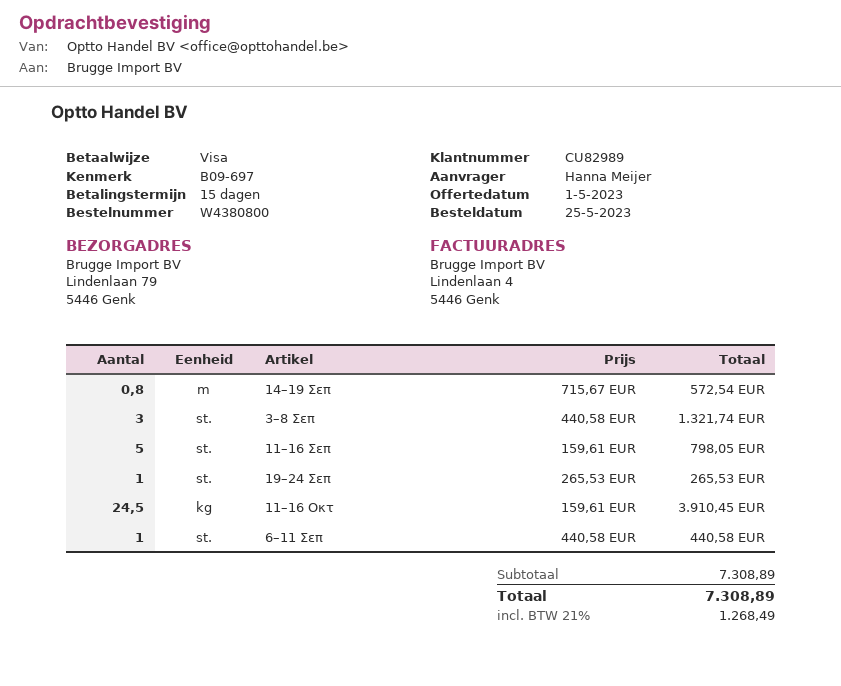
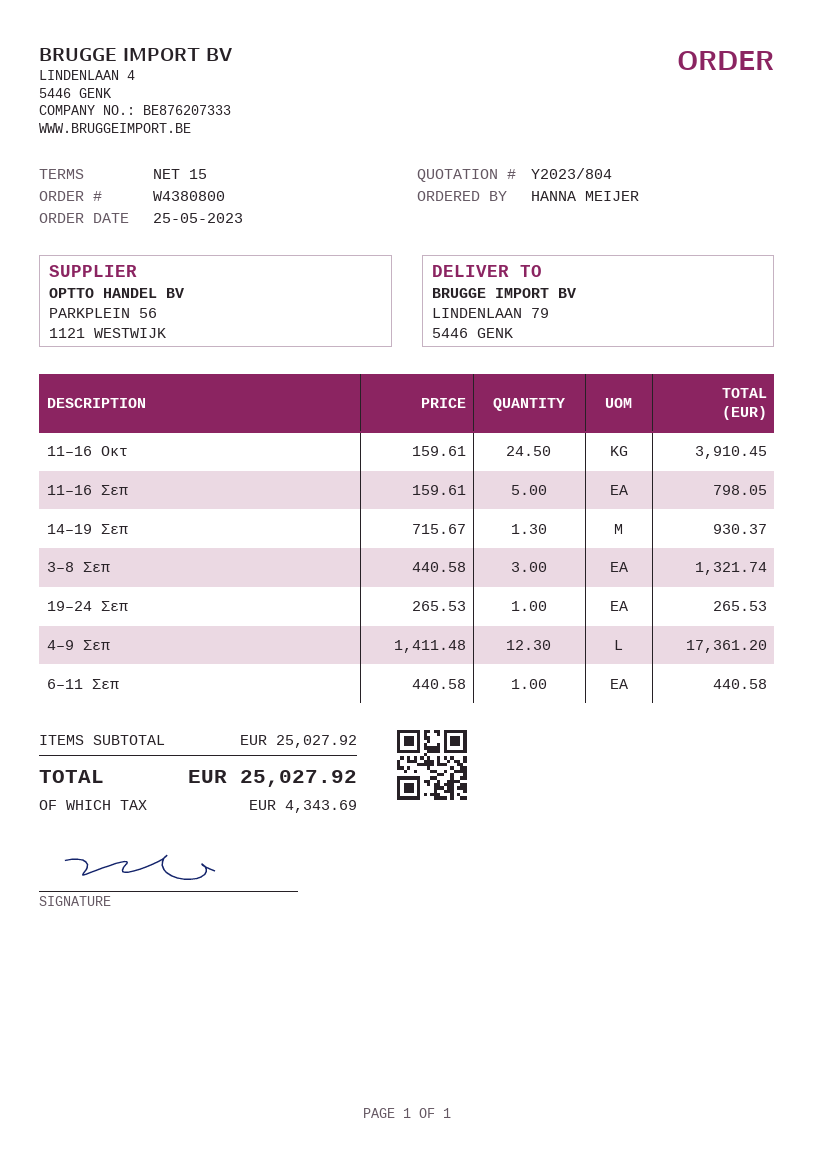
14–19 Σεπ: 0.8 x 715.67 = 572.54 -> 1.3 x 715.67 = 930.37
4–9 Σεπ: none -> 12.3 x 1411.48 = 17361.20
subtotal: 7308.89 -> 25027.92
tax: 1268.49 -> 4343.69
total: 7308.89 -> 25027.92

